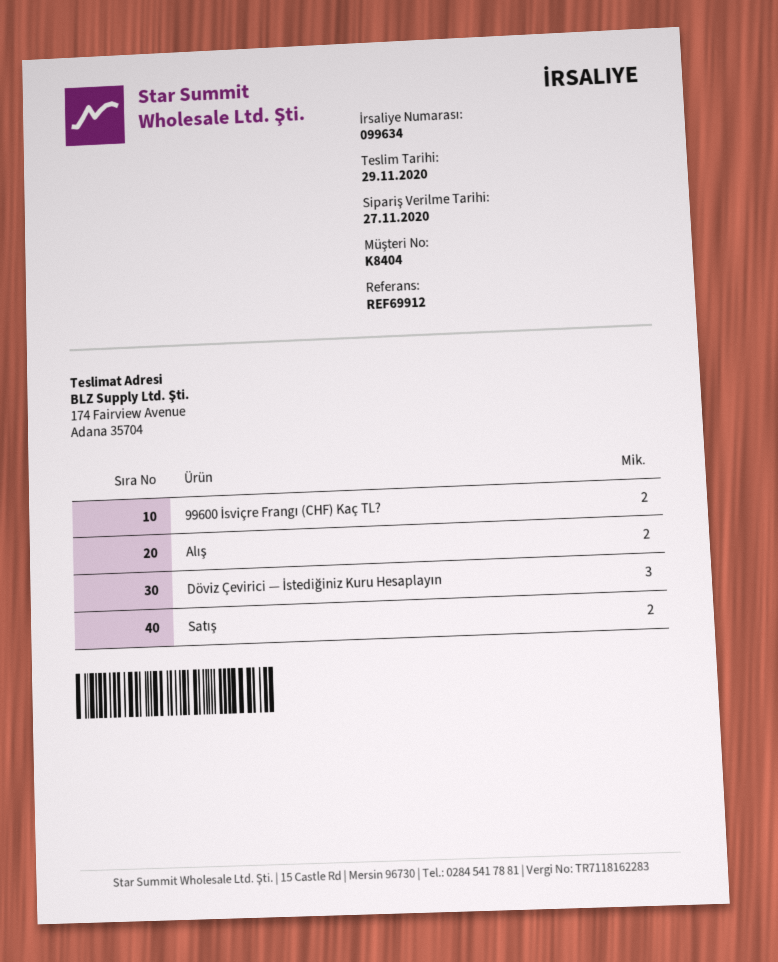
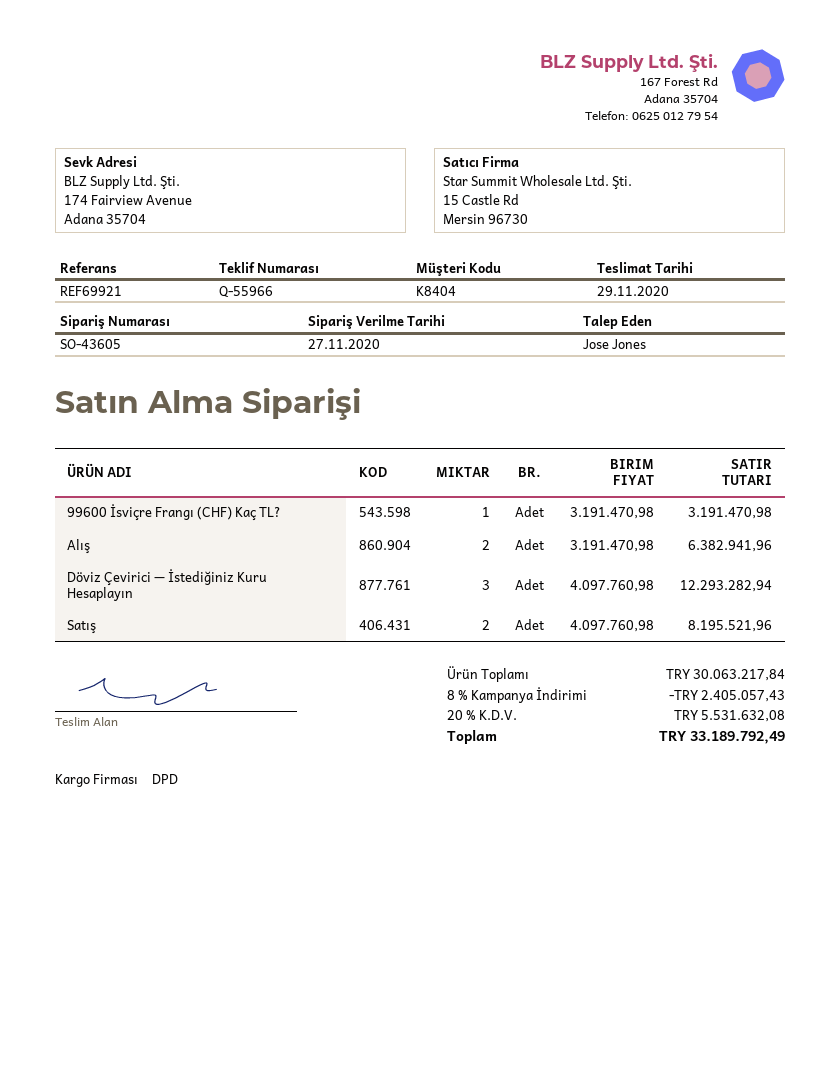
reference: REF69912 -> REF69921
99600 İsviçre Frangı (CHF) Kaç TL?: 2 -> 1

